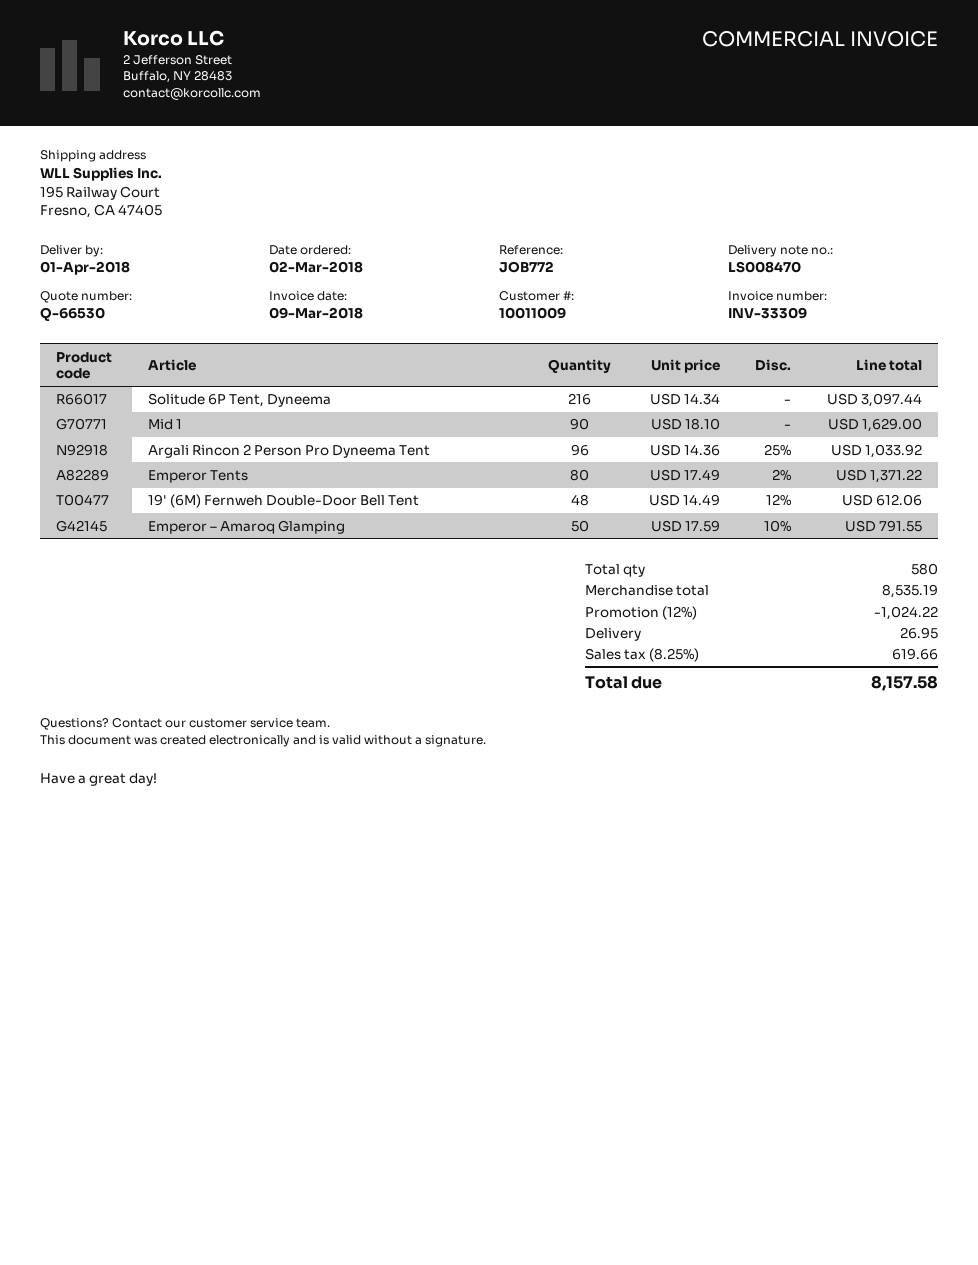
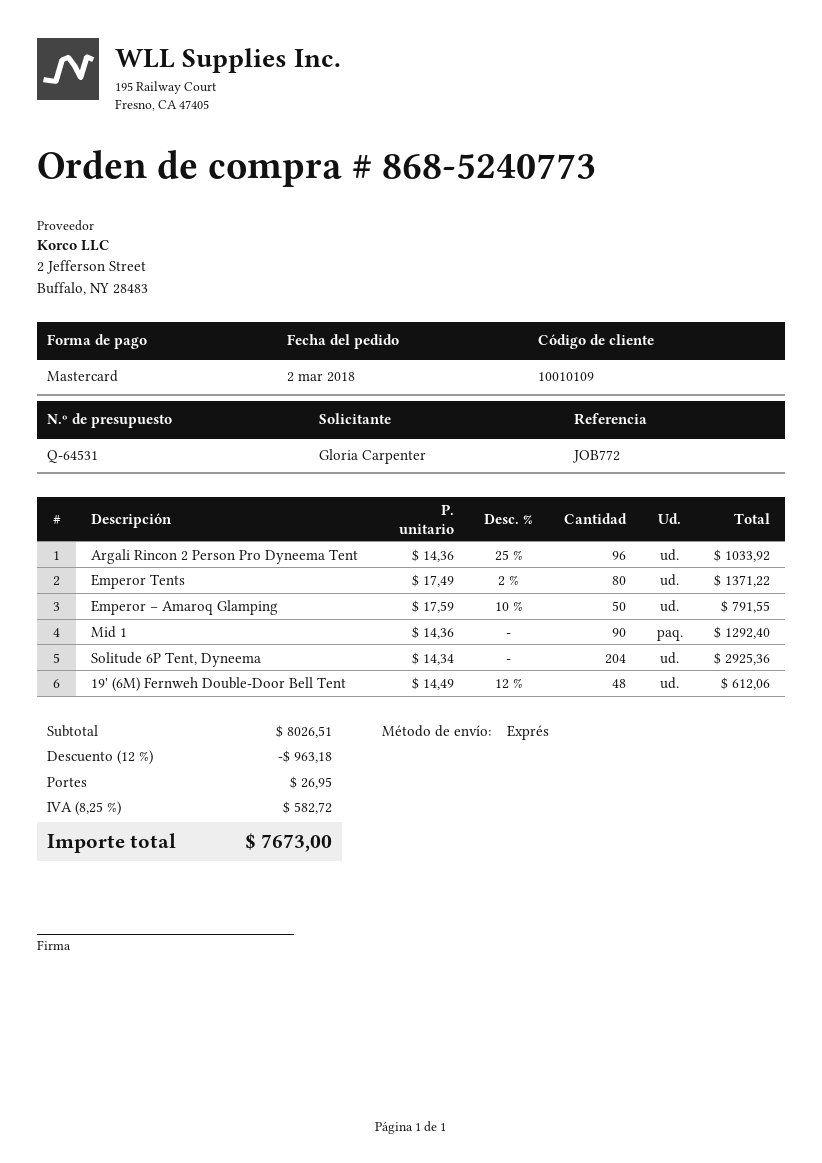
quote number: Q-66530 -> Q-64531
customer number: 10011009 -> 10010109
Solitude 6P Tent, Dyneema: 216 x 14.34 = 3097.44 -> 204 x 14.34 = 2925.36
Mid 1: 90 x 18.10 = 1629.00 -> 90 x 14.36 = 1292.40
subtotal: 8535.19 -> 8026.51
discount: 12% = 1024.22 -> 12% = 963.18
tax: 8.25% = 619.66 -> 8.25% = 582.72
total: 8157.58 -> 7673.00

